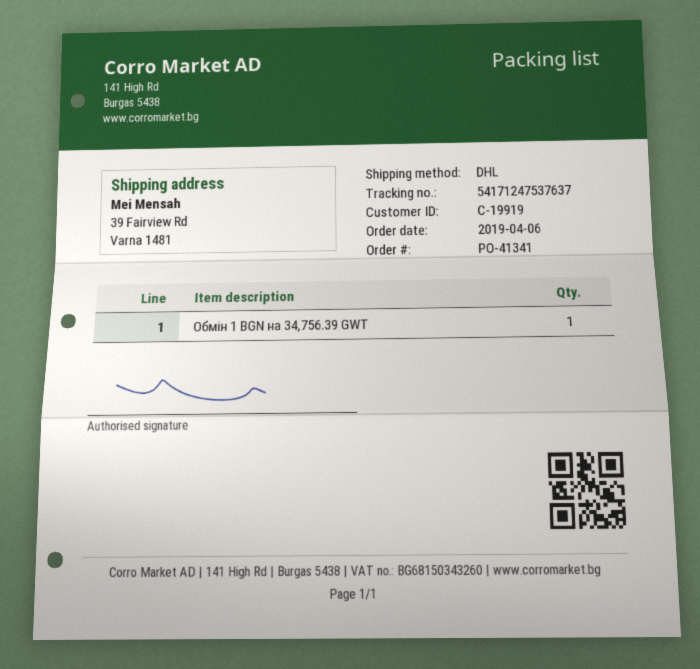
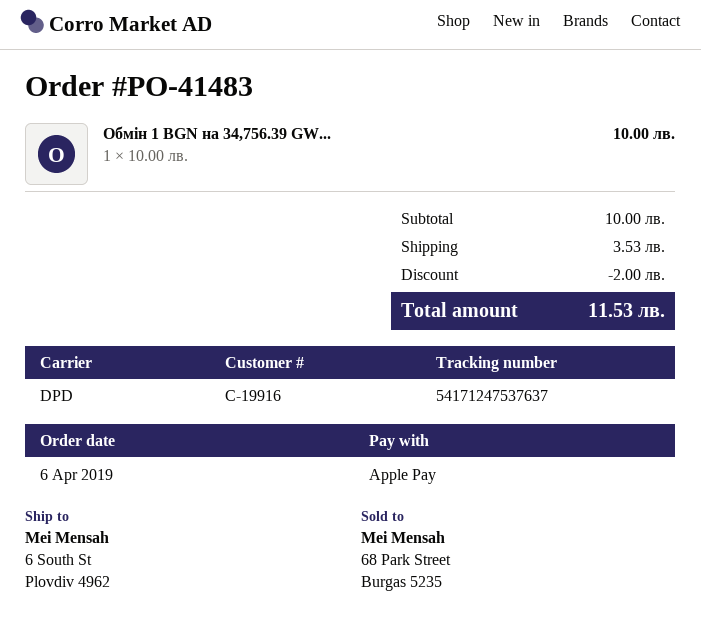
order number: PO-41341 -> PO-41483
customer number: C-19919 -> C-19916
shipping method: DHL -> DPD
ship to: 39 Fairview Rd, Varna 1481 -> 6 South St, Plovdiv 4962

